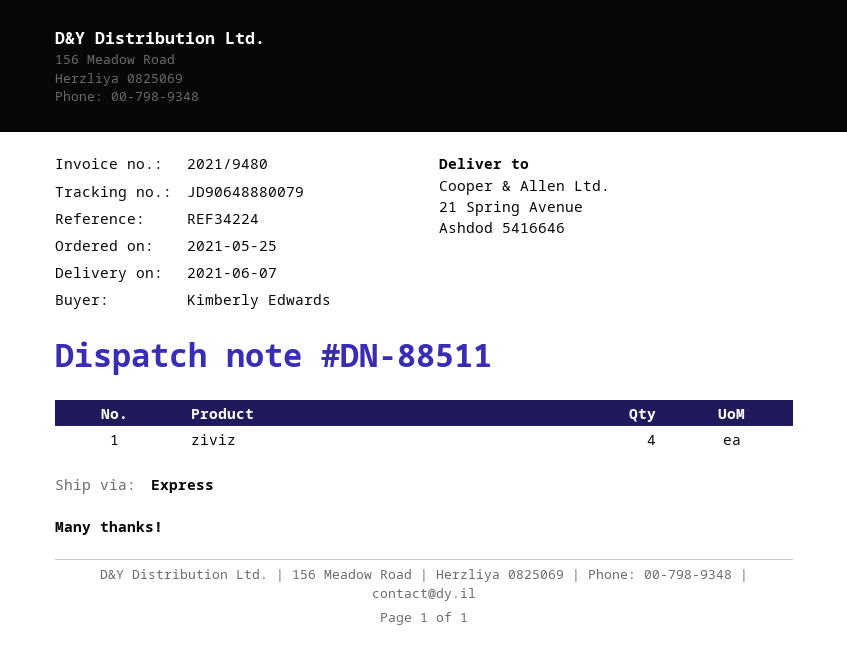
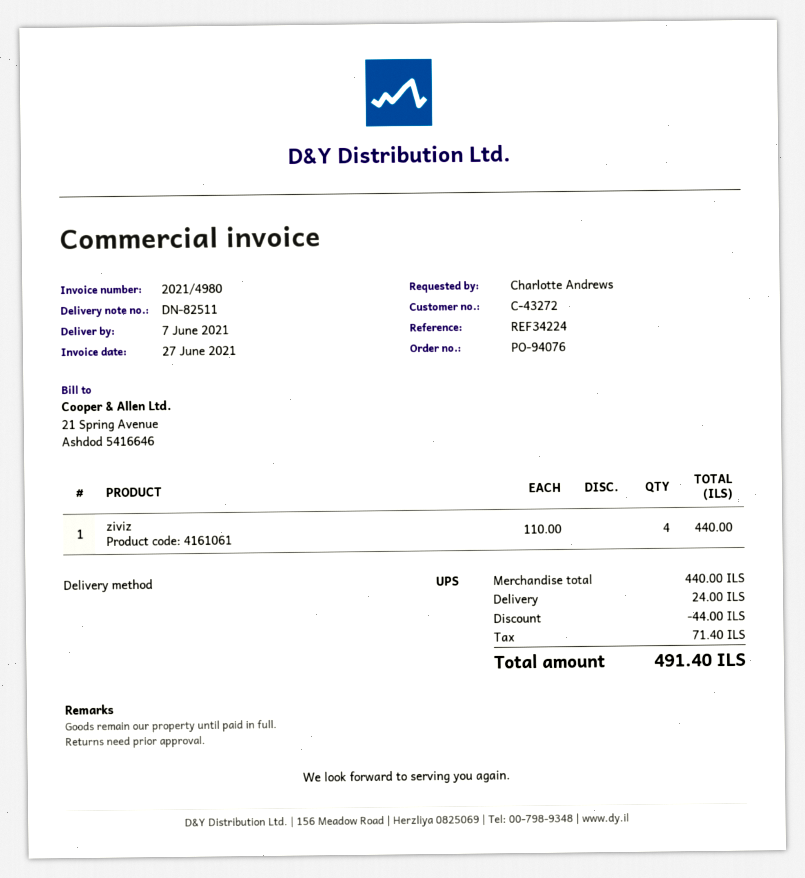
delivery note number: DN-88511 -> DN-82511
invoice number: 2021/9480 -> 2021/4980
ordered by: Kimberly Edwards -> Charlotte Andrews
shipping method: express -> UPS

